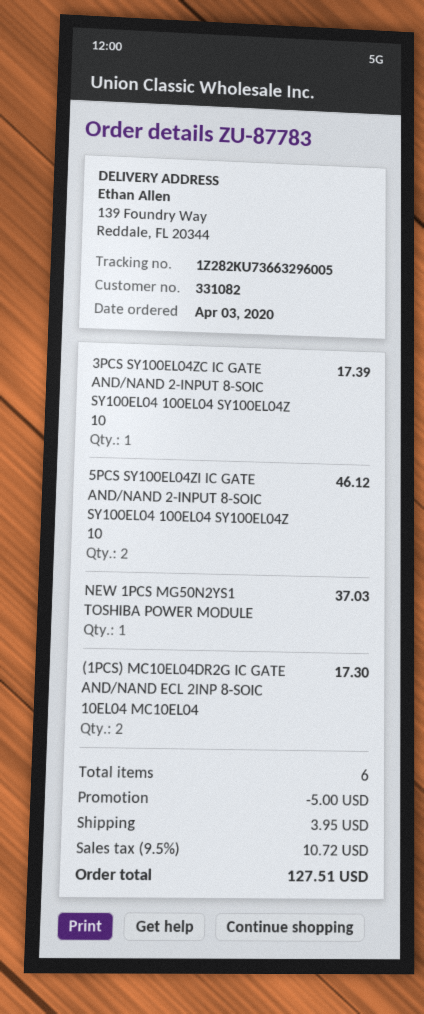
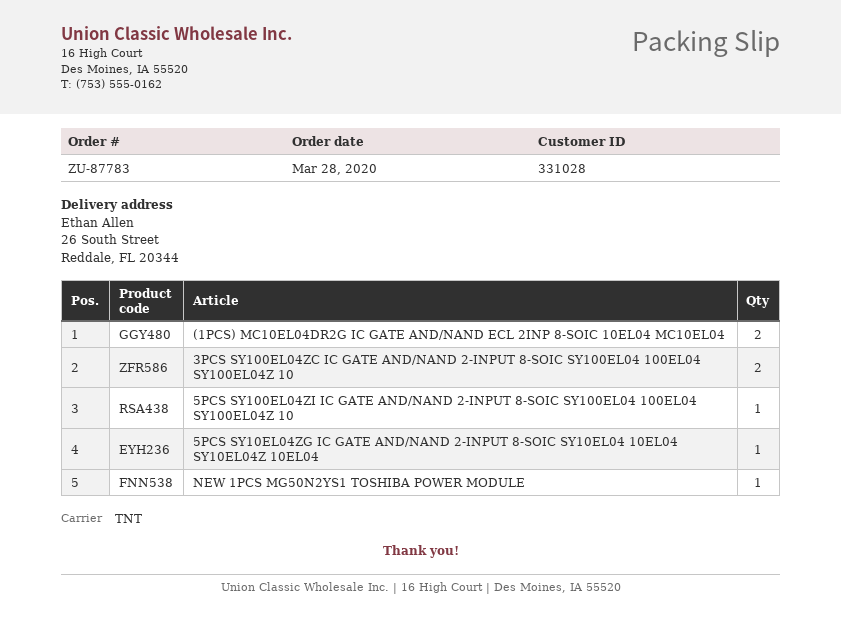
order date: 2020-04-03 -> 2020-03-28
customer number: 331082 -> 331028
ship to: 139 Foundry Way, Reddale, FL 20344 -> 26 South Street, Reddale, FL 20344
3PCS SY100EL04ZC IC GATE AND/NAND 2-INPUT 8-SOIC SY100EL04 100EL04 SY100EL04Z 10: 1 -> 2
5PCS SY100EL04ZI IC GATE AND/NAND 2-INPUT 8-SOIC SY100EL04 100EL04 SY100EL04Z 10: 2 -> 1
5PCS SY10EL04ZG IC GATE AND/NAND 2-INPUT 8-SOIC SY10EL04 10EL04 SY10EL04Z 10EL04: none -> 1

